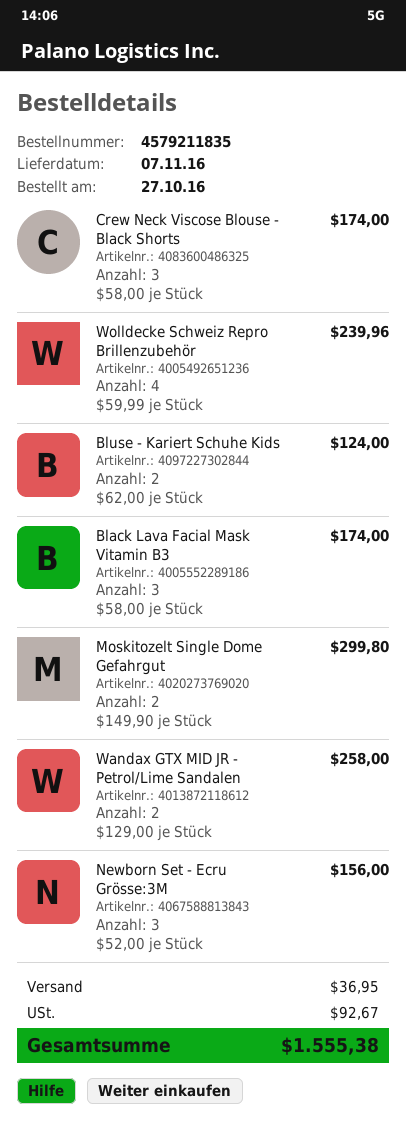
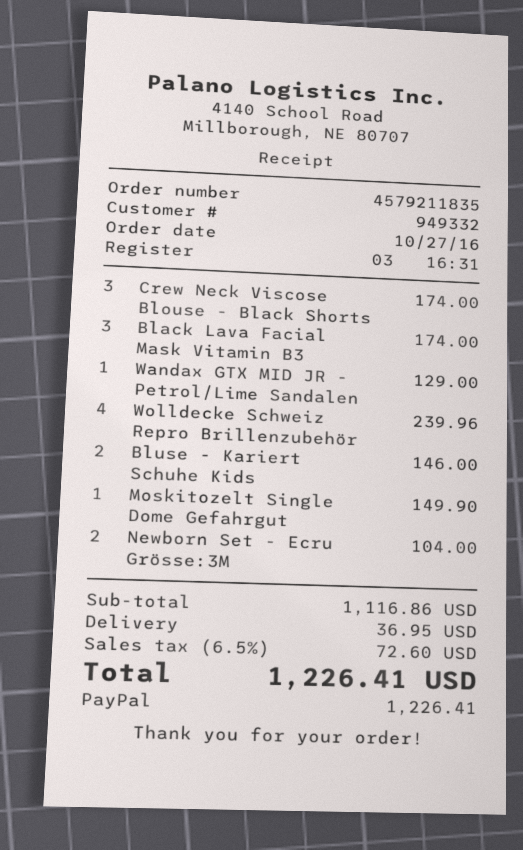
Bluse - Kariert Schuhe Kids: 2 for 124.00 -> 2 for 146.00
Moskitozelt Single Dome Gefahrgut: 2 for 299.80 -> 1 for 149.90
Wandax GTX MID JR - Petrol/Lime Sandalen: 2 for 258.00 -> 1 for 129.00
Newborn Set - Ecru Grösse:3M: 3 for 156.00 -> 2 for 104.00
tax: 92.67 -> 72.60
total: 1555.38 -> 1226.41

